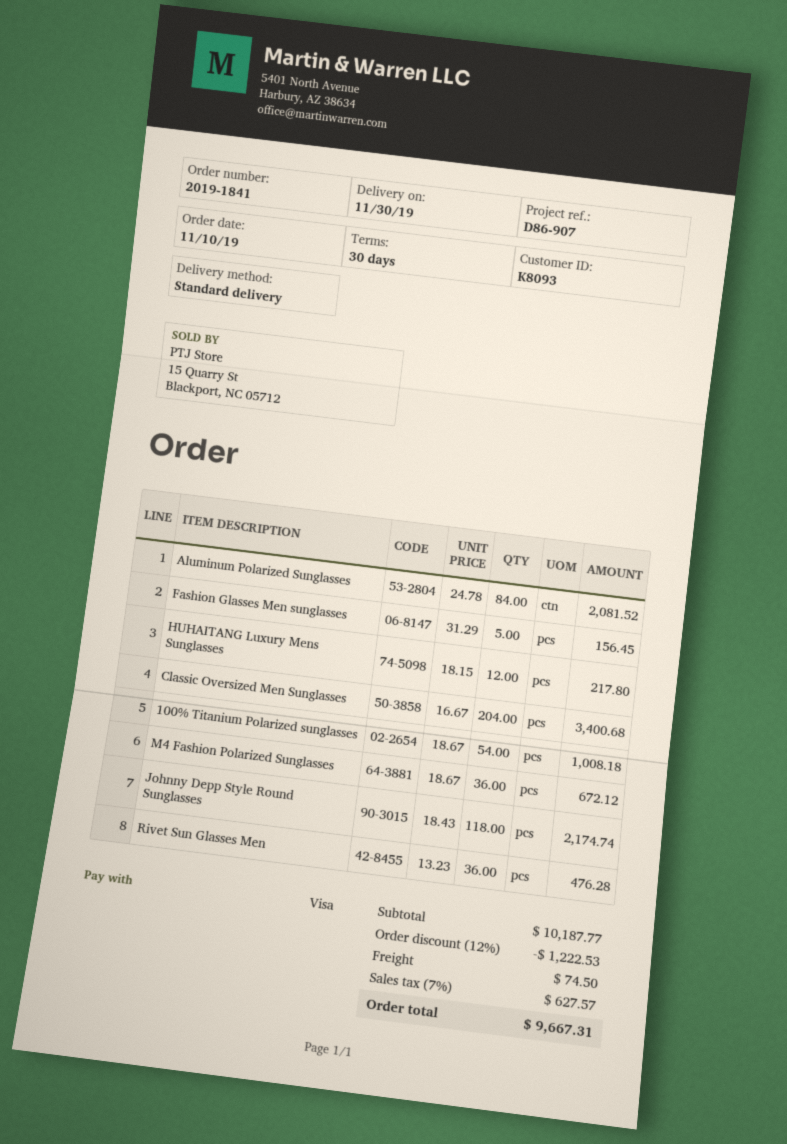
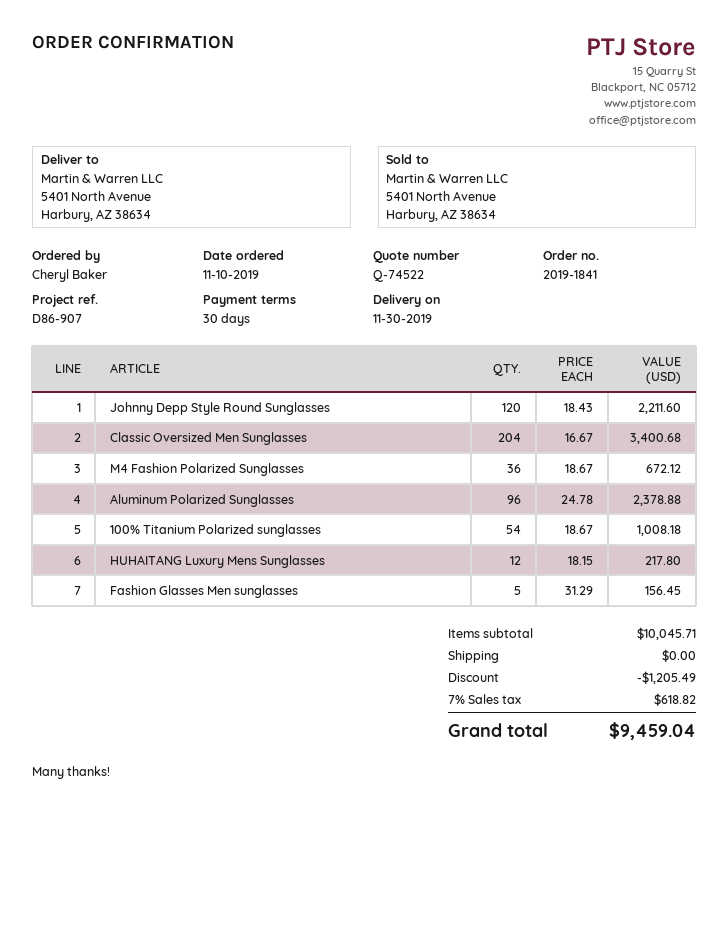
Aluminum Polarized Sunglasses: 84 x 24.78 = 2081.52 -> 96 x 24.78 = 2378.88
Johnny Depp Style Round Sunglasses: 118 x 18.43 = 2174.74 -> 120 x 18.43 = 2211.60
Rivet Sun Glasses Men: 36 x 13.23 = 476.28 -> none
subtotal: 10187.77 -> 10045.71
discount: 1222.53 -> 1205.49
shipping: 74.50 -> 0.00
tax: 7% = 627.57 -> 7% = 618.82
total: 9667.31 -> 9459.04

